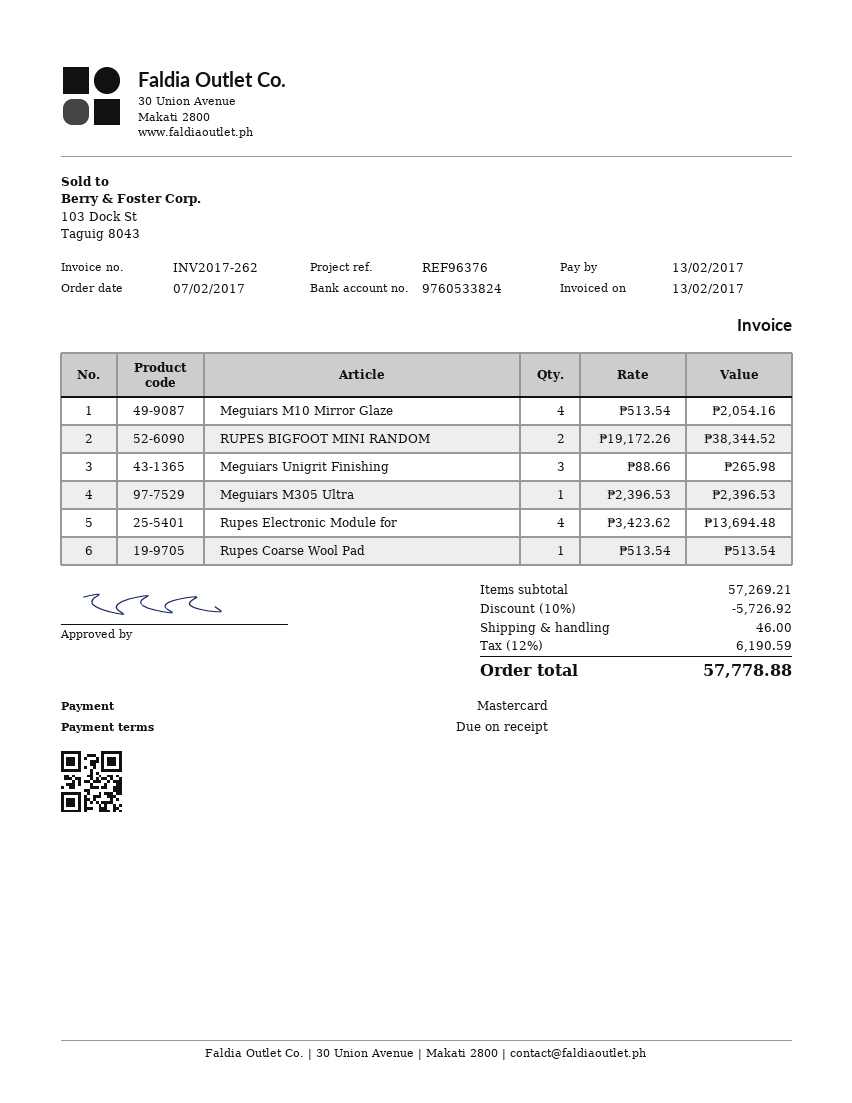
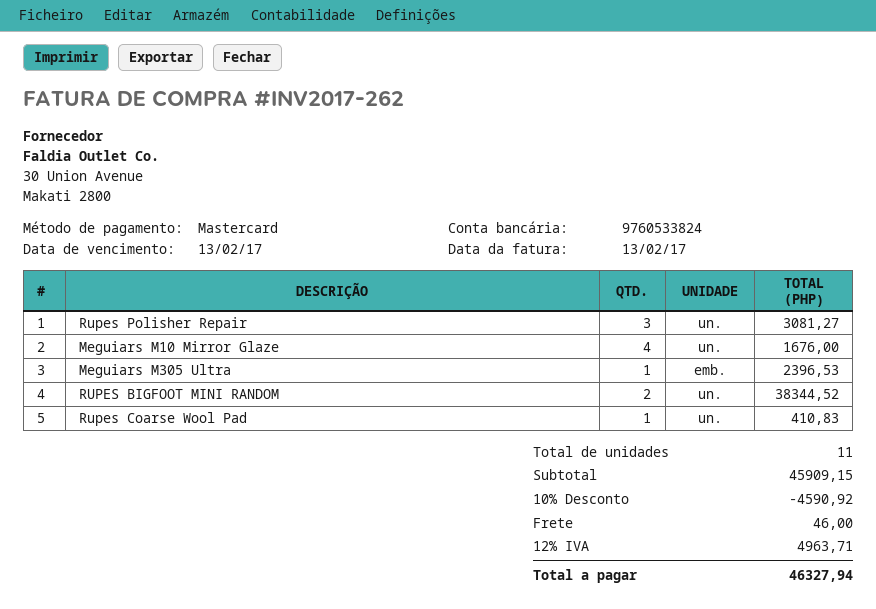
Meguiars M10 Mirror Glaze: 4 for 2054.16 -> 4 for 1676.00
Meguiars Unigrit Finishing: 3 for 265.98 -> none
Rupes Electronic Module for: 4 for 13694.48 -> none
Rupes Coarse Wool Pad: 1 for 513.54 -> 1 for 410.83
Rupes Polisher Repair: none -> 3 for 3081.27
subtotal: 57269.21 -> 45909.15
discount: 10% = 5726.92 -> 10% = 4590.92
tax: 12% = 6190.59 -> 12% = 4963.71
total: 57778.88 -> 46327.94

